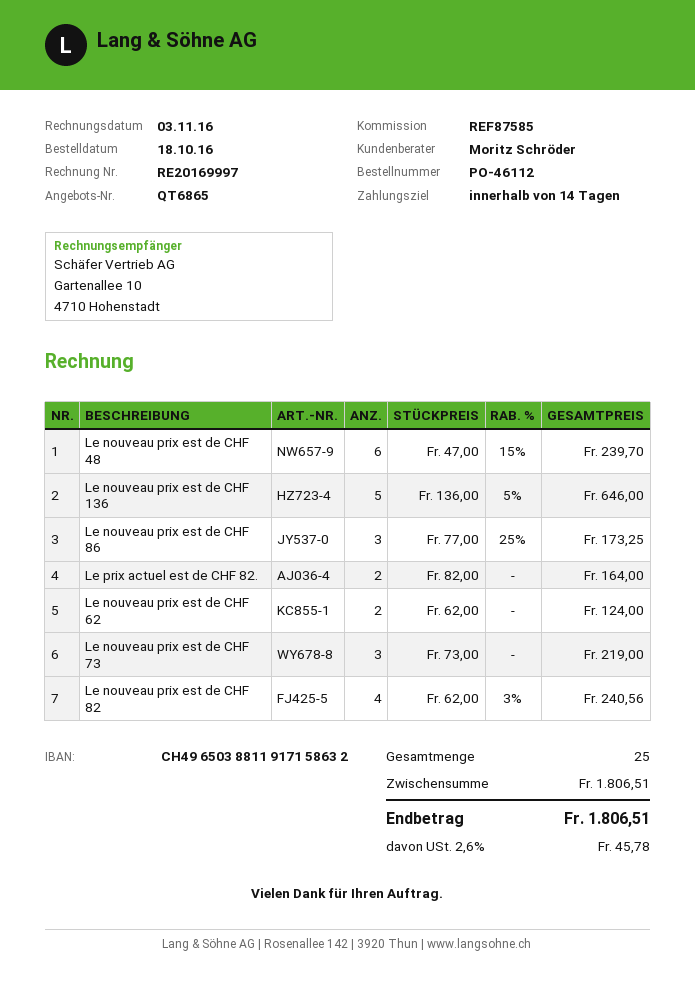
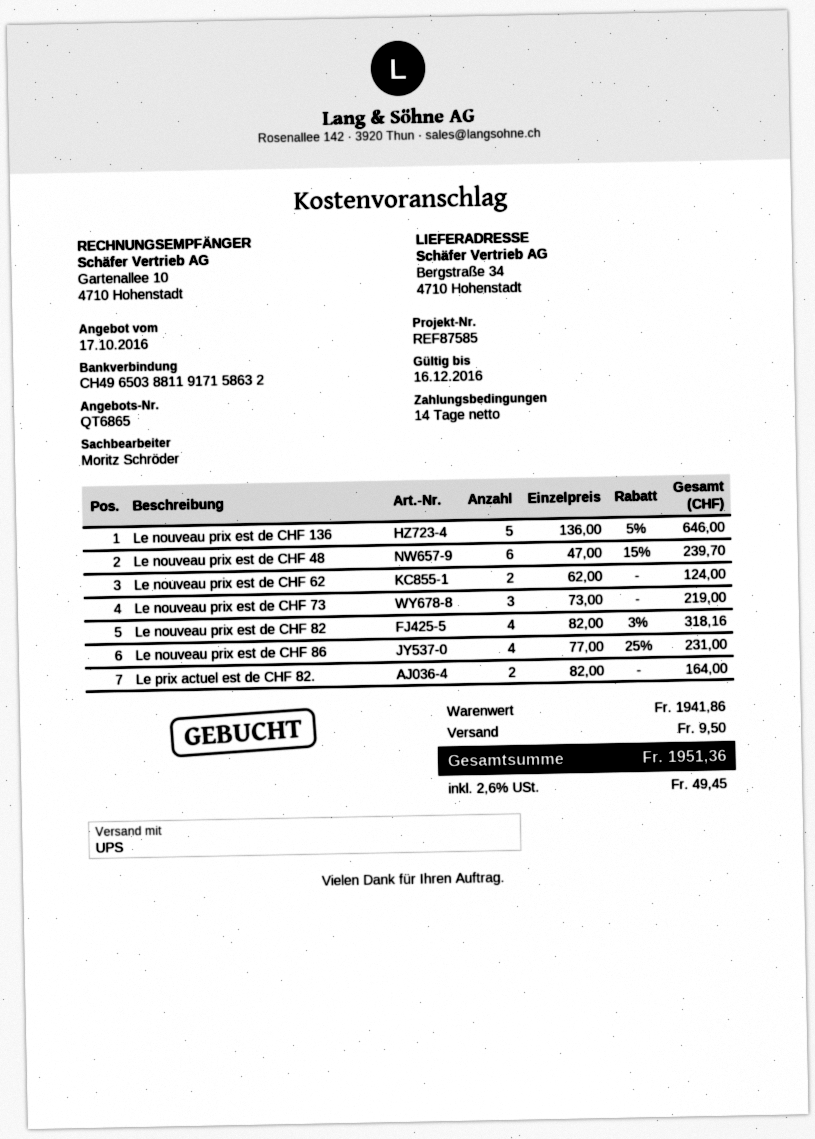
Le nouveau prix est de CHF 86: 3 x 77.00 - 25% = 173.25 -> 4 x 77.00 - 25% = 231.00
Le nouveau prix est de CHF 82: 4 x 62.00 - 3% = 240.56 -> 4 x 82.00 - 3% = 318.16
subtotal: 1806.51 -> 1941.86
shipping: none -> 9.50
tax: 2.6% = 45.78 -> 2.6% = 49.45
total: 1806.51 -> 1951.36

